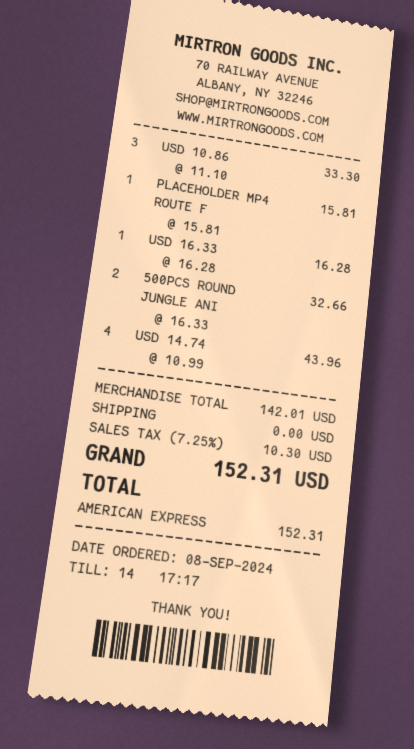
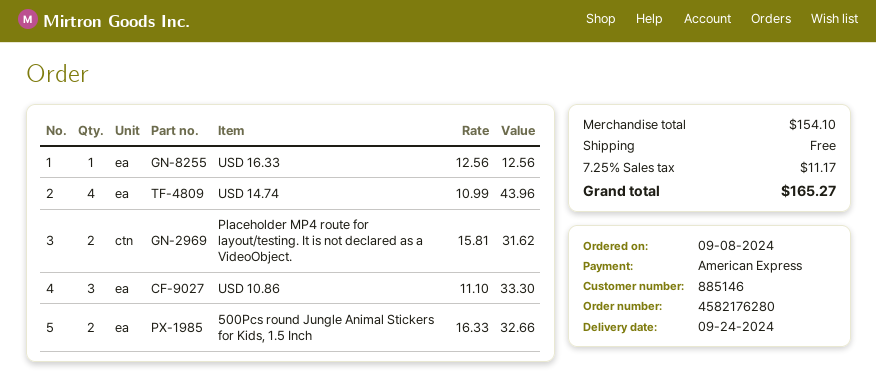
PLACEHOLDER MP4 ROUTE F: 1 x 15.81 = 15.81 -> 2 x 15.81 = 31.62
USD 16.33: 1 x 16.28 = 16.28 -> 1 x 12.56 = 12.56
subtotal: 142.01 -> 154.10
tax: 7.25% = 10.30 -> 7.25% = 11.17
total: 152.31 -> 165.27

